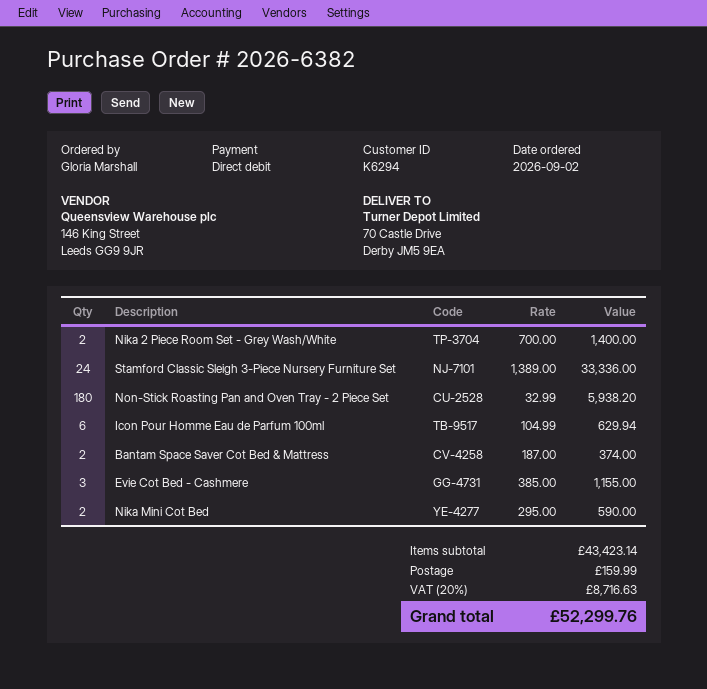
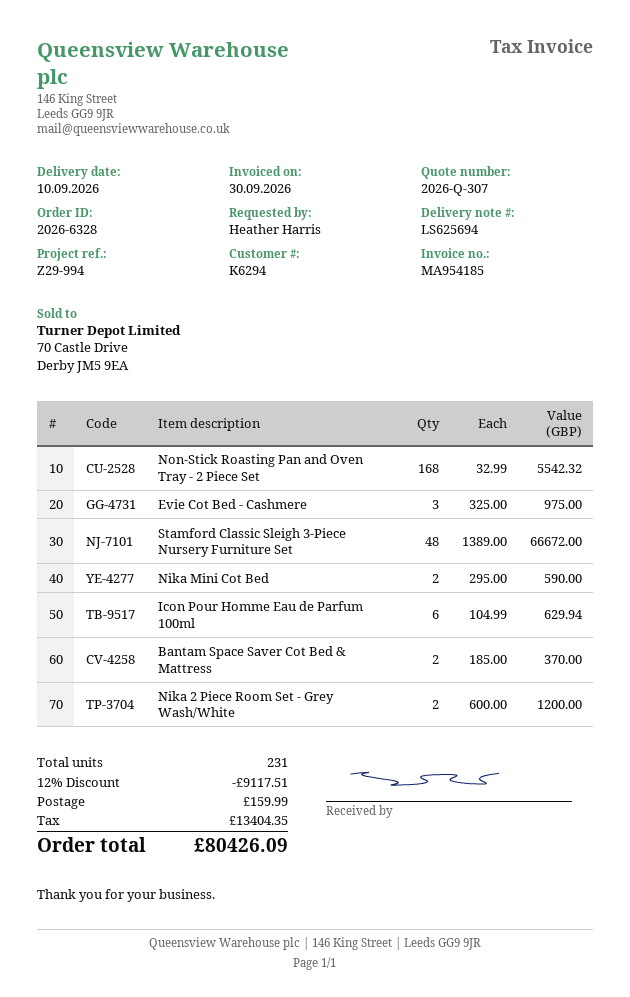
order number: 2026-6382 -> 2026-6328
ordered by: Gloria Marshall -> Heather Harris
Nika 2 Piece Room Set - Grey Wash/White: 2 x 700.00 = 1400.00 -> 2 x 600.00 = 1200.00
Stamford Classic Sleigh 3-Piece Nursery Furniture Set: 24 x 1389.00 = 33336.00 -> 48 x 1389.00 = 66672.00
Non-Stick Roasting Pan and Oven Tray - 2 Piece Set: 180 x 32.99 = 5938.20 -> 168 x 32.99 = 5542.32
Bantam Space Saver Cot Bed & Mattress: 2 x 187.00 = 374.00 -> 2 x 185.00 = 370.00
Evie Cot Bed - Cashmere: 3 x 385.00 = 1155.00 -> 3 x 325.00 = 975.00
discount: none -> 12% = 9117.51
tax: 8716.63 -> 13404.35
total: 52299.76 -> 80426.09

